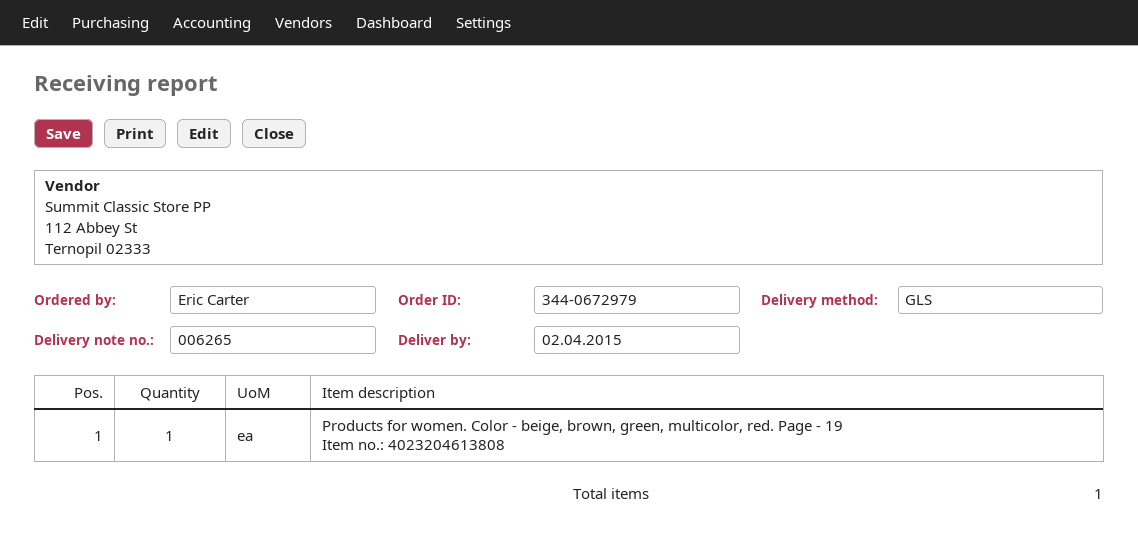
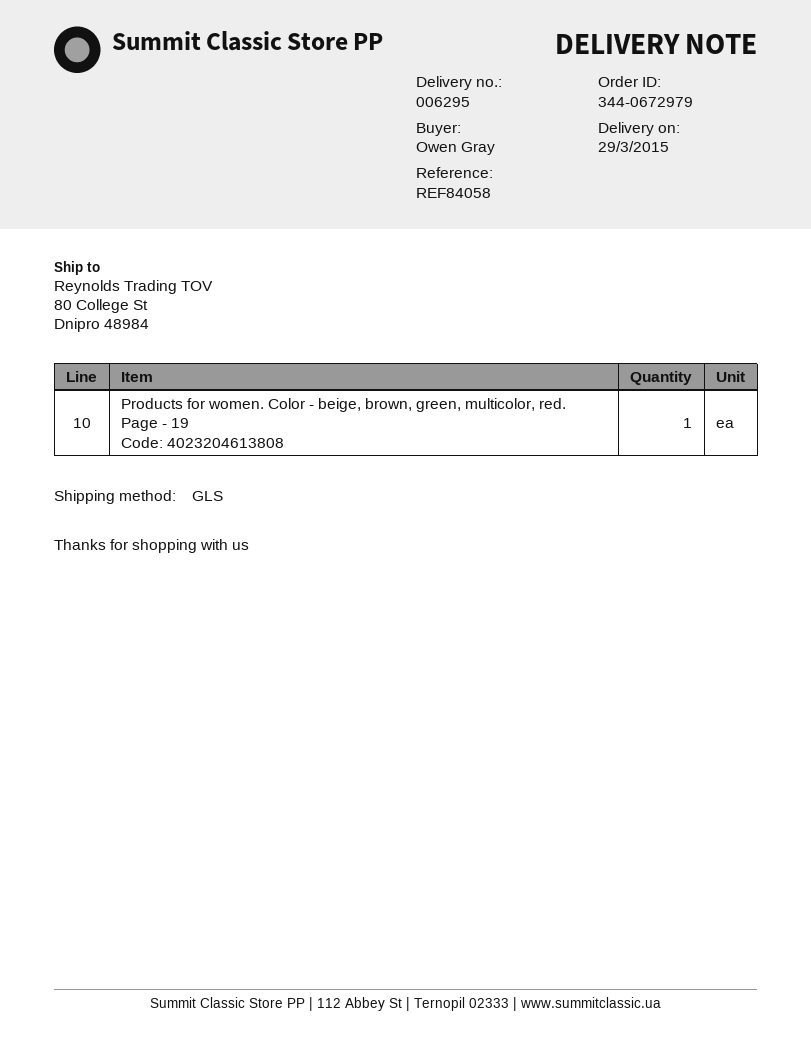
delivery note number: 006265 -> 006295
delivery date: 2015-04-02 -> 2015-03-29
ordered by: Eric Carter -> Owen Gray

